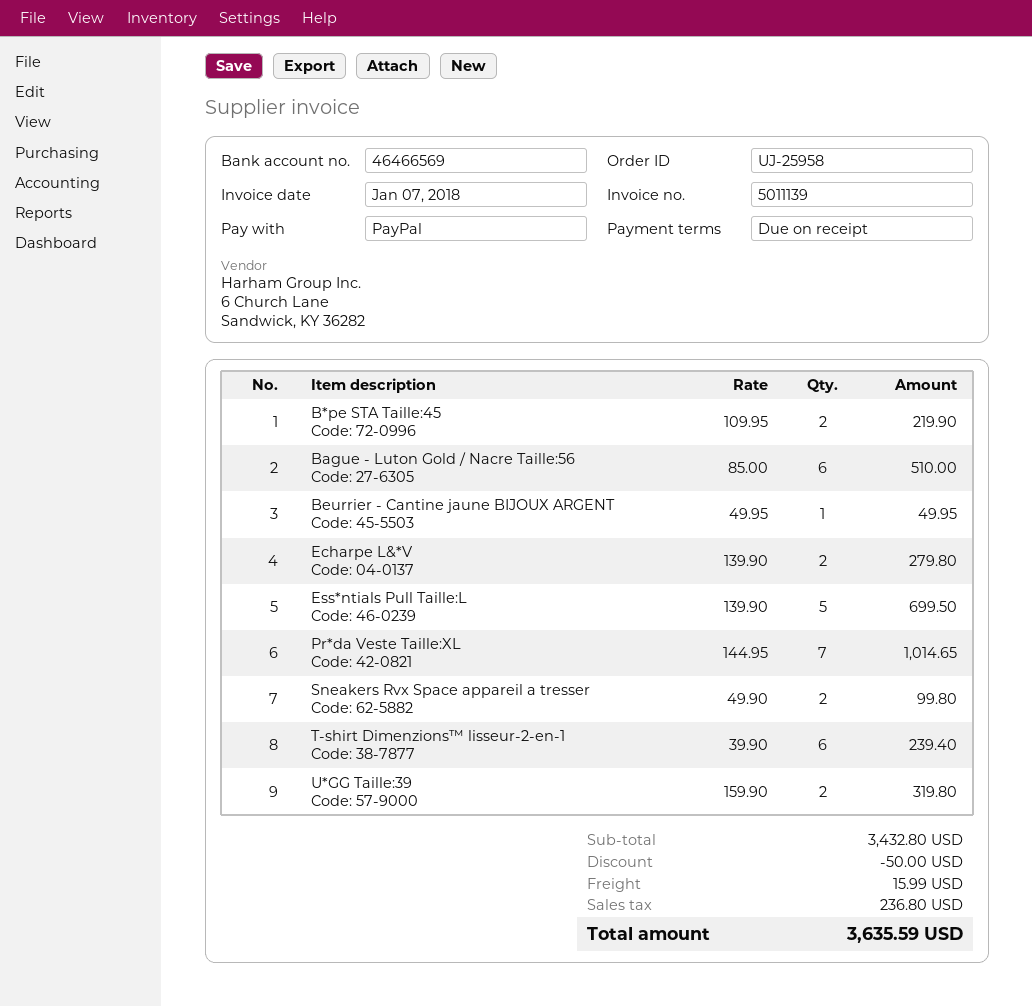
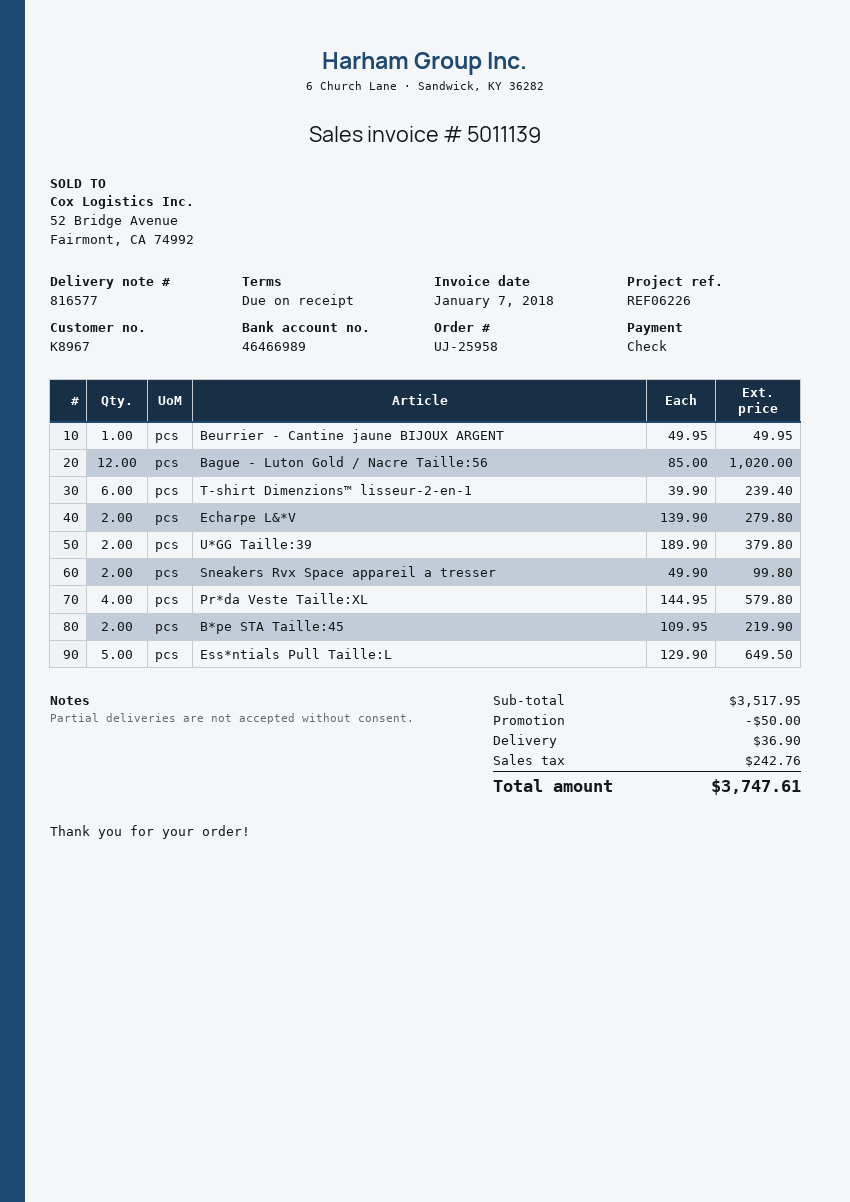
payment method: PayPal -> cheque
bank account: 46466569 -> 46466989
Bague - Luton Gold / Nacre Taille:56: 6 x 85.00 = 510.00 -> 12 x 85.00 = 1020.00
Ess*ntials Pull Taille:L: 5 x 139.90 = 699.50 -> 5 x 129.90 = 649.50
Pr*da Veste Taille:XL: 7 x 144.95 = 1014.65 -> 4 x 144.95 = 579.80
U*GG Taille:39: 2 x 159.90 = 319.80 -> 2 x 189.90 = 379.80
subtotal: 3432.80 -> 3517.95
shipping: 15.99 -> 36.90
tax: 236.80 -> 242.76
total: 3635.59 -> 3747.61

